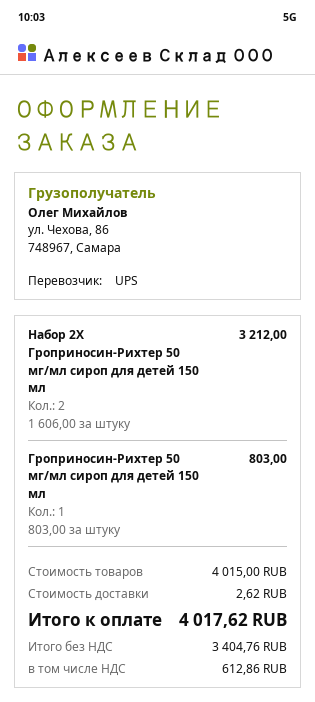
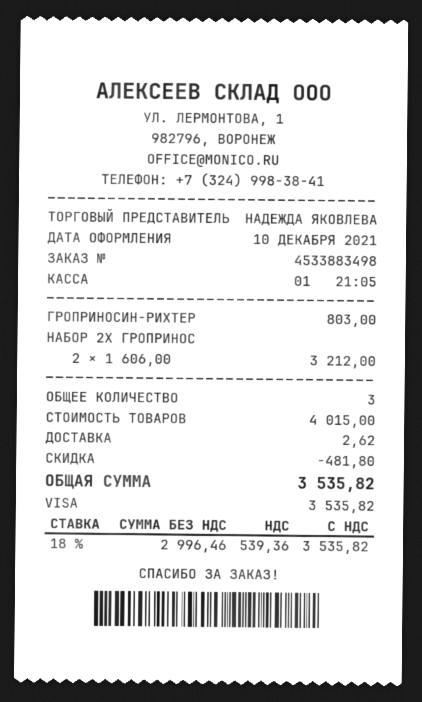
discount: none -> 481.80
net: 3404.76 -> 2996.46
tax: 612.86 -> 539.36
total: 4017.62 -> 3535.82

